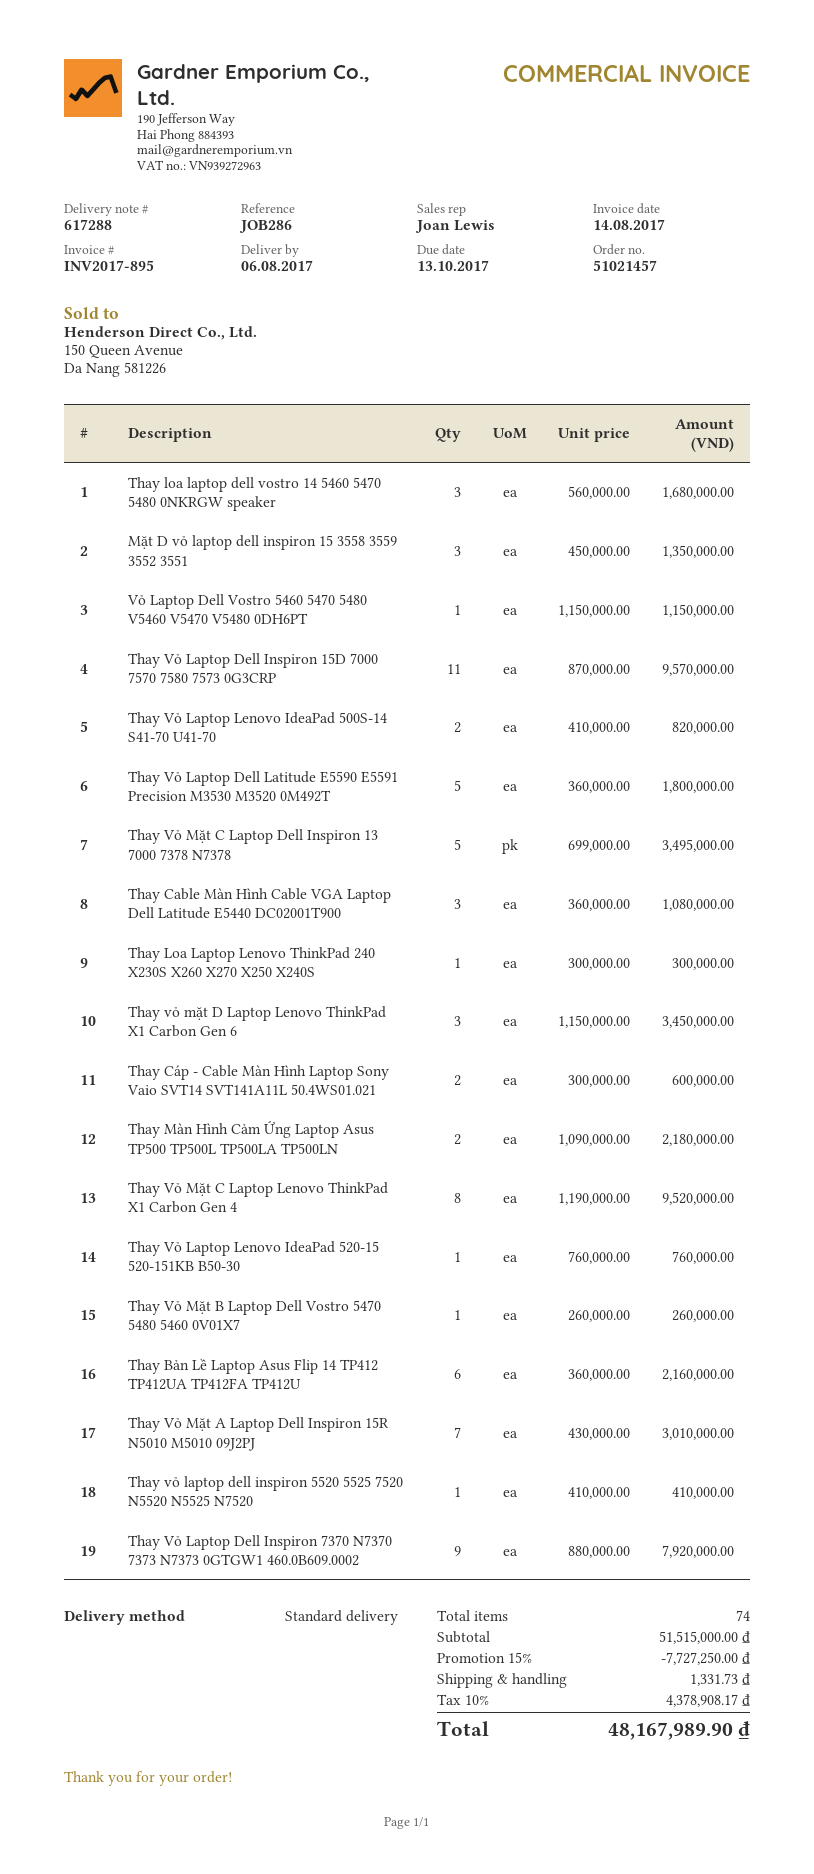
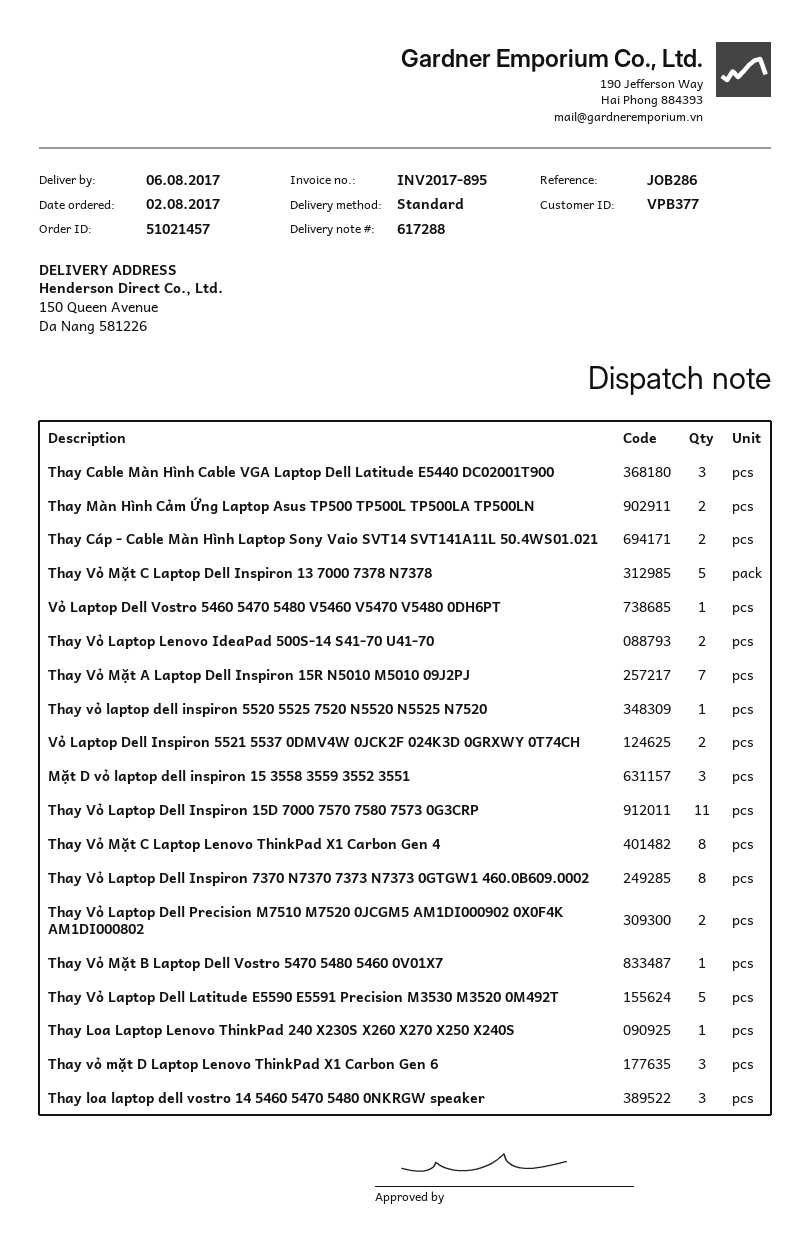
Thay Vỏ Laptop Lenovo IdeaPad 520-15 520-151KB B50-30: 1 -> none
Thay Bản Lề Laptop Asus Flip 14 TP412 TP412UA TP412FA TP412U: 6 -> none
Thay Vỏ Laptop Dell Inspiron 7370 N7370 7373 N7373 0GTGW1 460.0B609.0002: 9 -> 8
Vỏ Laptop Dell Inspiron 5521 5537 0DMV4W 0JCK2F 024K3D 0GRXWY 0T74CH: none -> 2
Thay Vỏ Laptop Dell Precision M7510 M7520 0JCGM5 AM1DI000902 0X0F4K AM1DI000802: none -> 2

